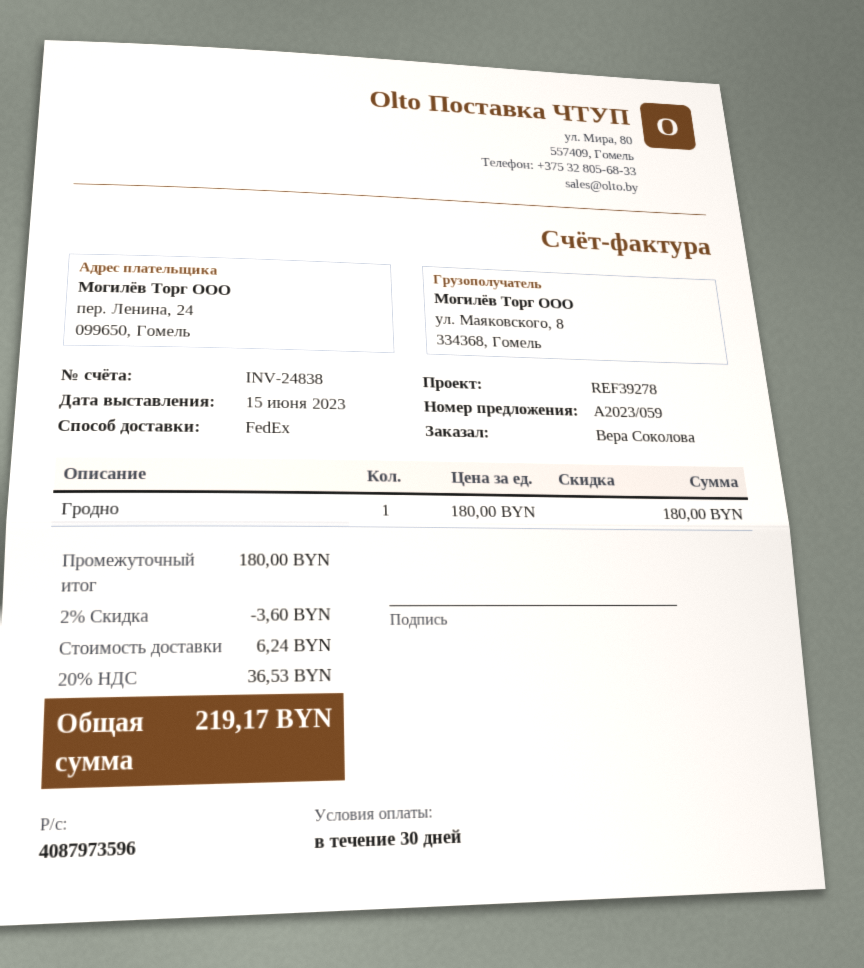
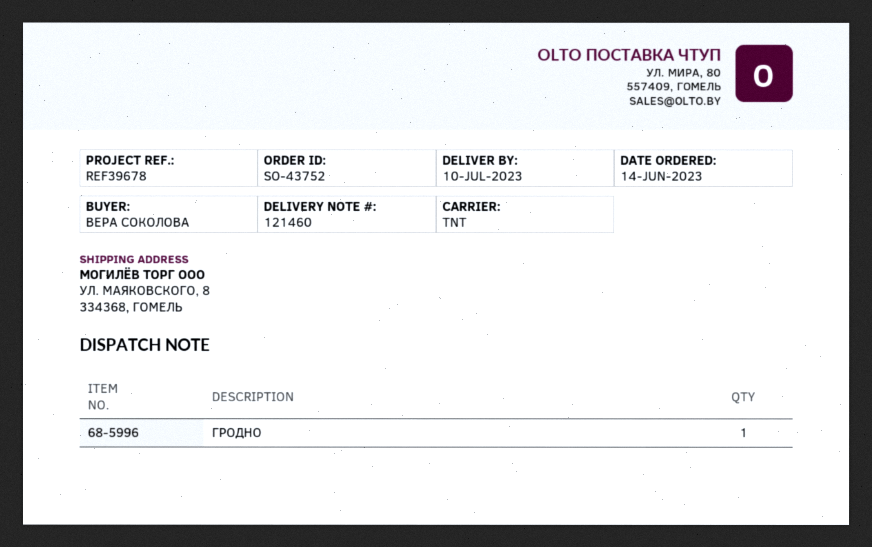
reference: REF39278 -> REF39678
shipping method: FedEx -> TNT

